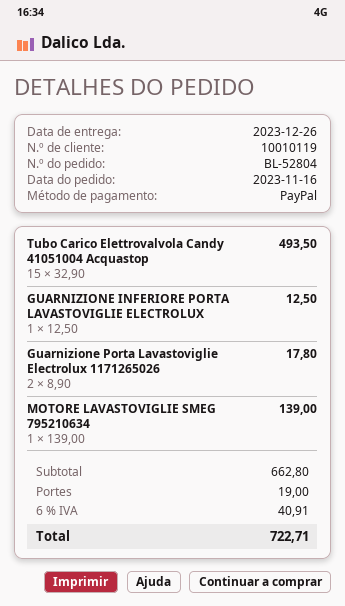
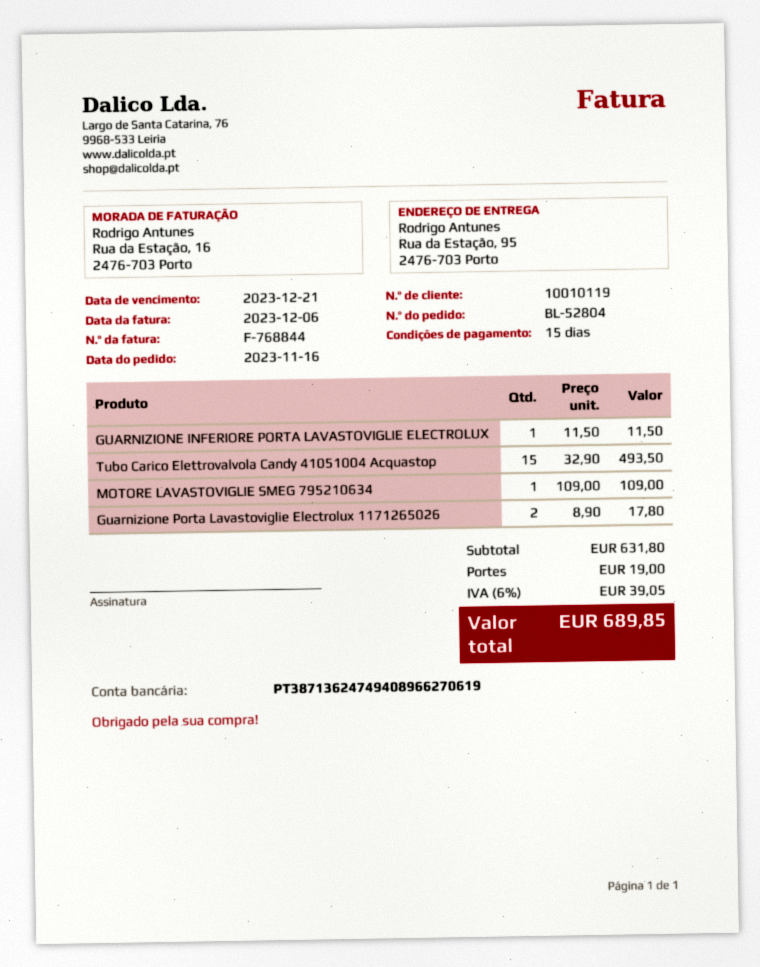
GUARNIZIONE INFERIORE PORTA LAVASTOVIGLIE ELECTROLUX: 1 x 12.50 = 12.50 -> 1 x 11.50 = 11.50
MOTORE LAVASTOVIGLIE SMEG 795210634: 1 x 139.00 = 139.00 -> 1 x 109.00 = 109.00
subtotal: 662.80 -> 631.80
tax: 6% = 40.91 -> 6% = 39.05
total: 722.71 -> 689.85

